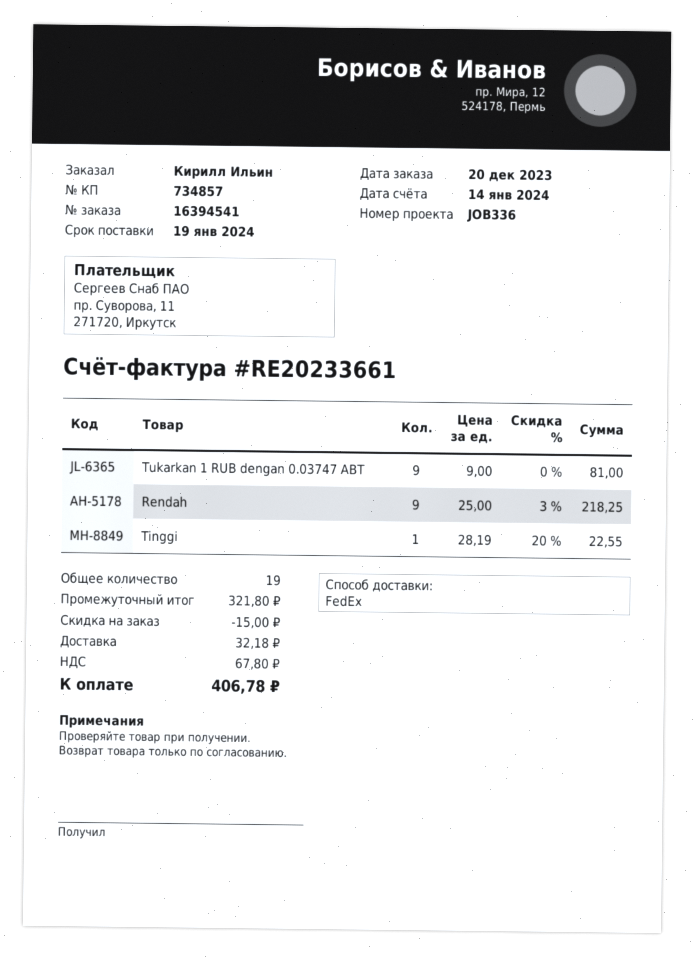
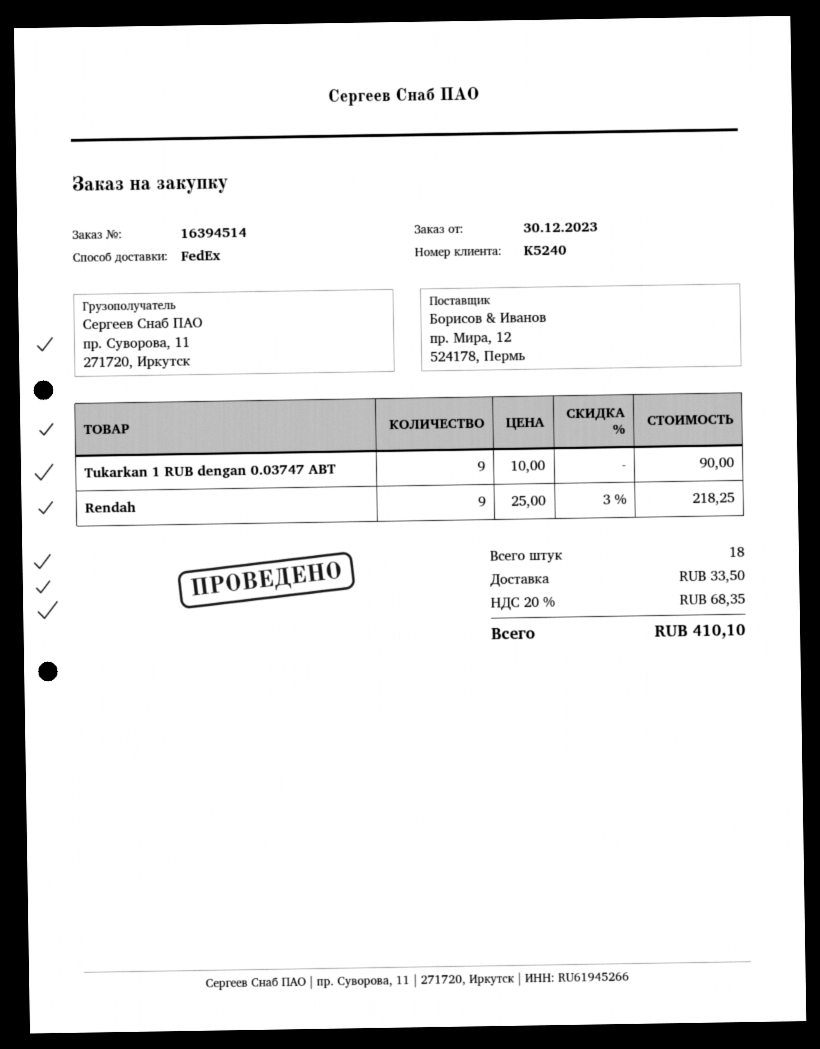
order number: 16394541 -> 16394514
order date: 2023-12-20 -> 2023-12-30
Tukarkan 1 RUB dengan 0.03747 ABT: 9 x 9.00 = 81.00 -> 9 x 10.00 = 90.00
Tinggi: 1 x 28.19 - 20% = 22.55 -> none
total quantity: 19 -> 18
discount: 15.00 -> none
shipping: 32.18 -> 33.50
tax: 67.80 -> 68.35
total: 406.78 -> 410.10

